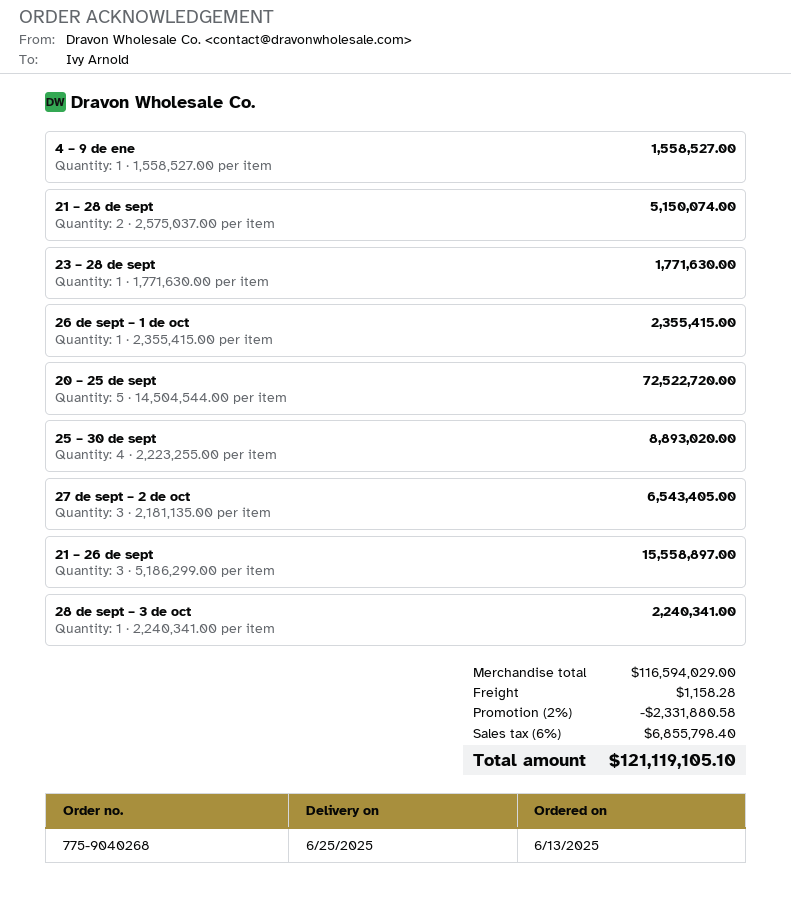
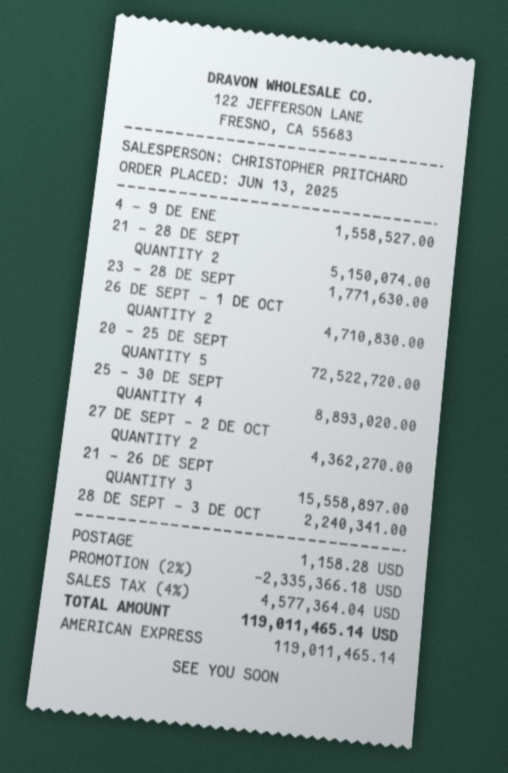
26 de sept – 1 de oct: 1 for 2355415.00 -> 2 for 4710830.00
27 de sept – 2 de oct: 3 for 6543405.00 -> 2 for 4362270.00
discount: 2% = 2331880.58 -> 2% = 2335366.18
tax: 6% = 6855798.40 -> 4% = 4577364.04
total: 121119105.10 -> 119011465.14

